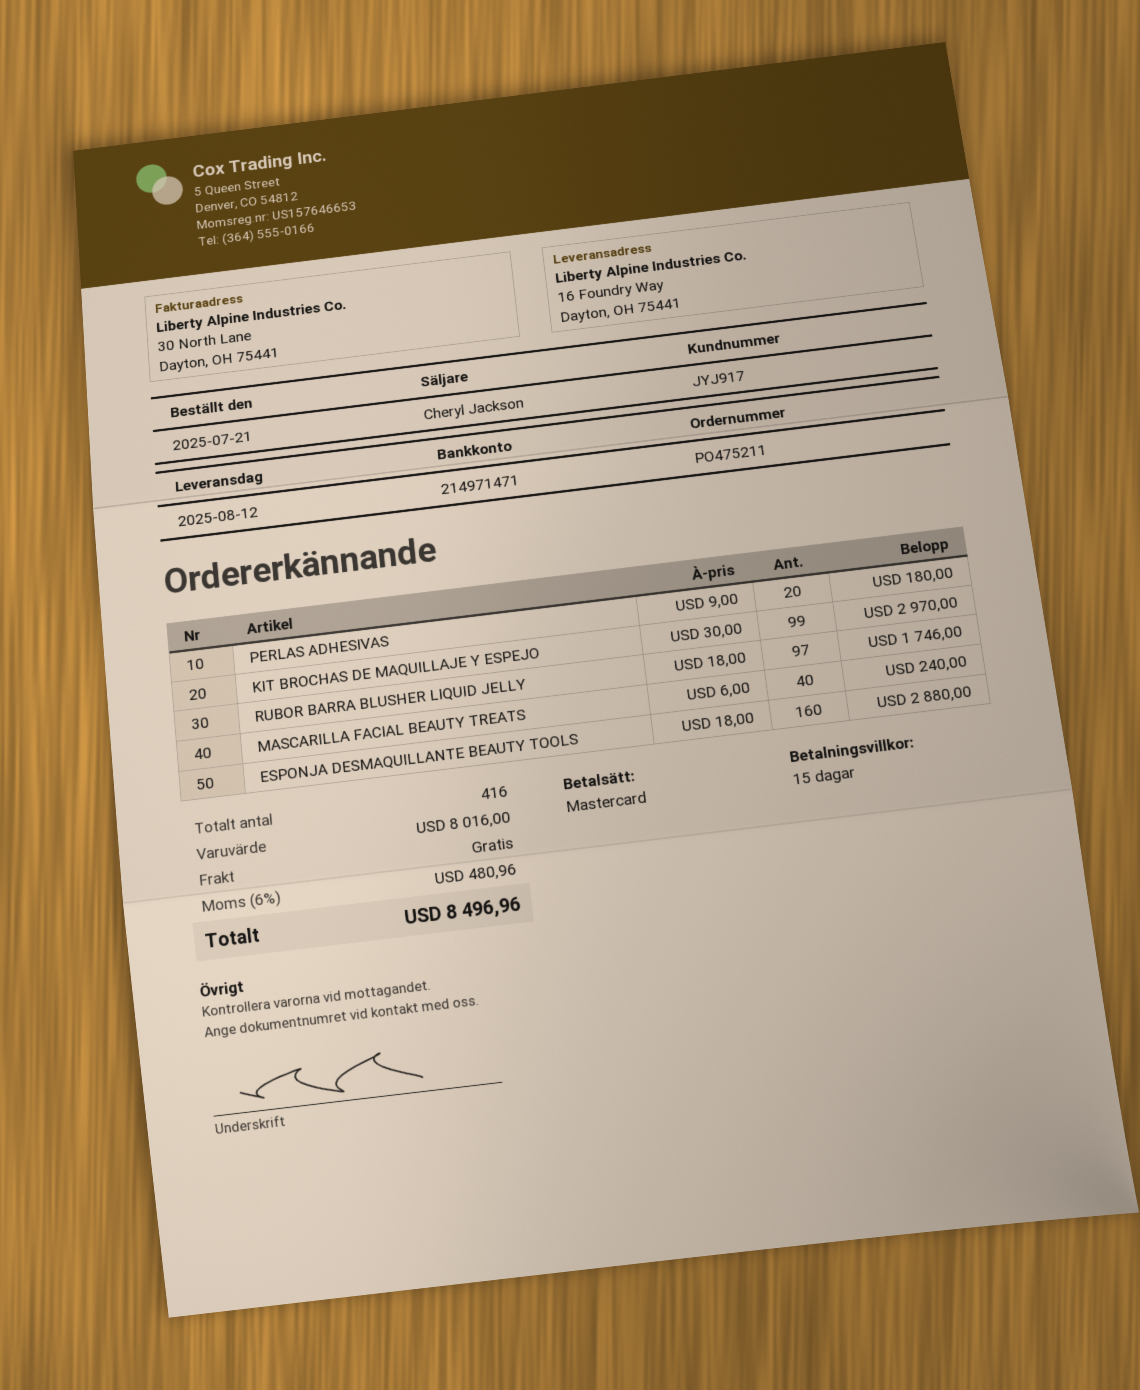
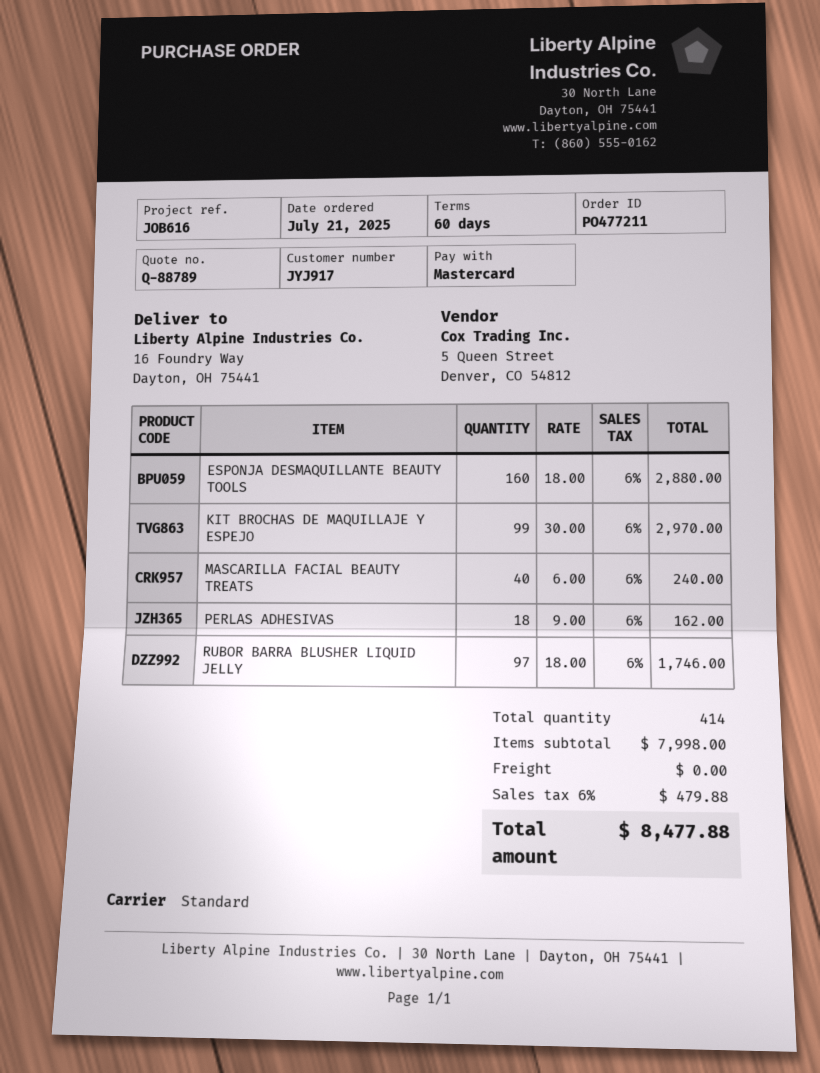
order number: PO475211 -> PO477211
payment terms: 15 days -> 60 days
PERLAS ADHESIVAS: 20 x 9.00 = 180.00 -> 18 x 9.00 = 162.00
total quantity: 416 -> 414
subtotal: 8016.00 -> 7998.00
tax: 6% = 480.96 -> 6% = 479.88
total: 8496.96 -> 8477.88

